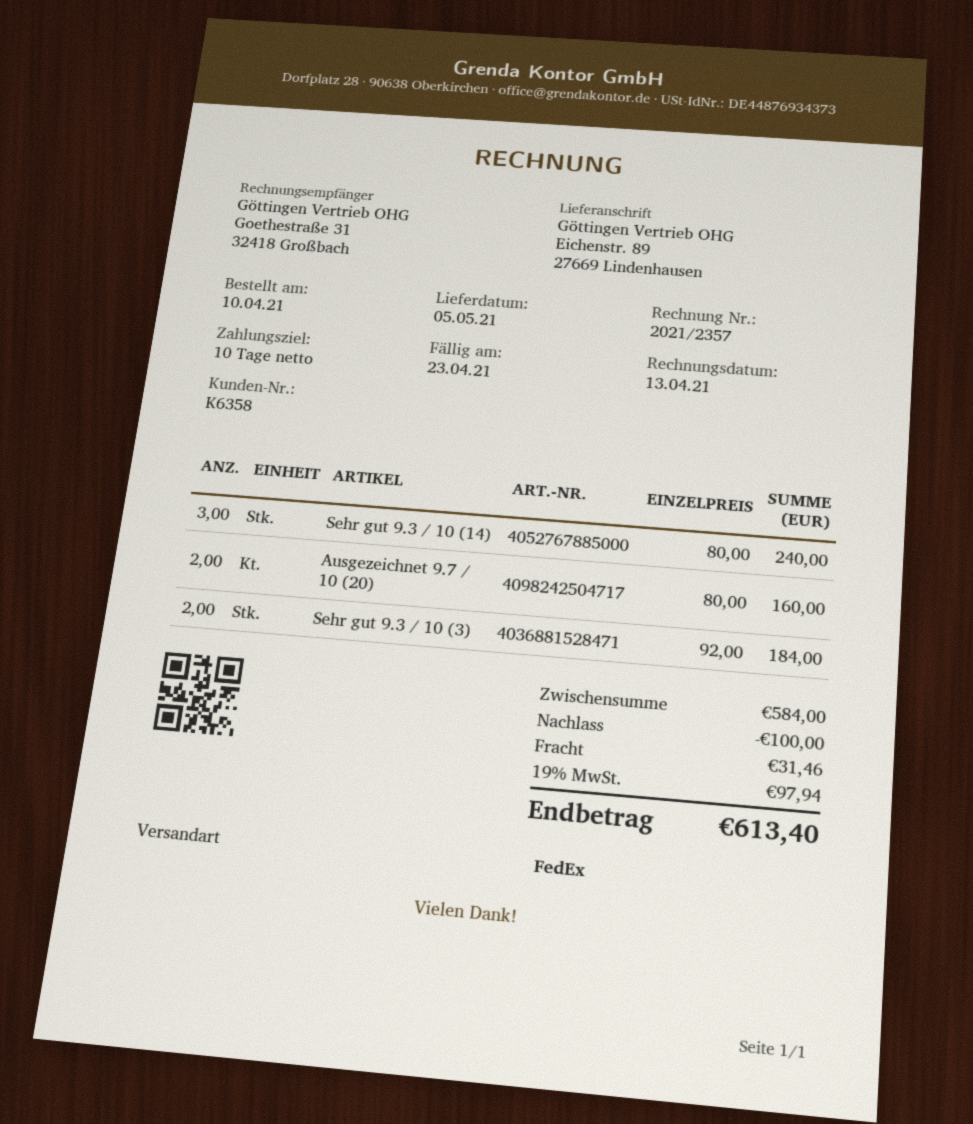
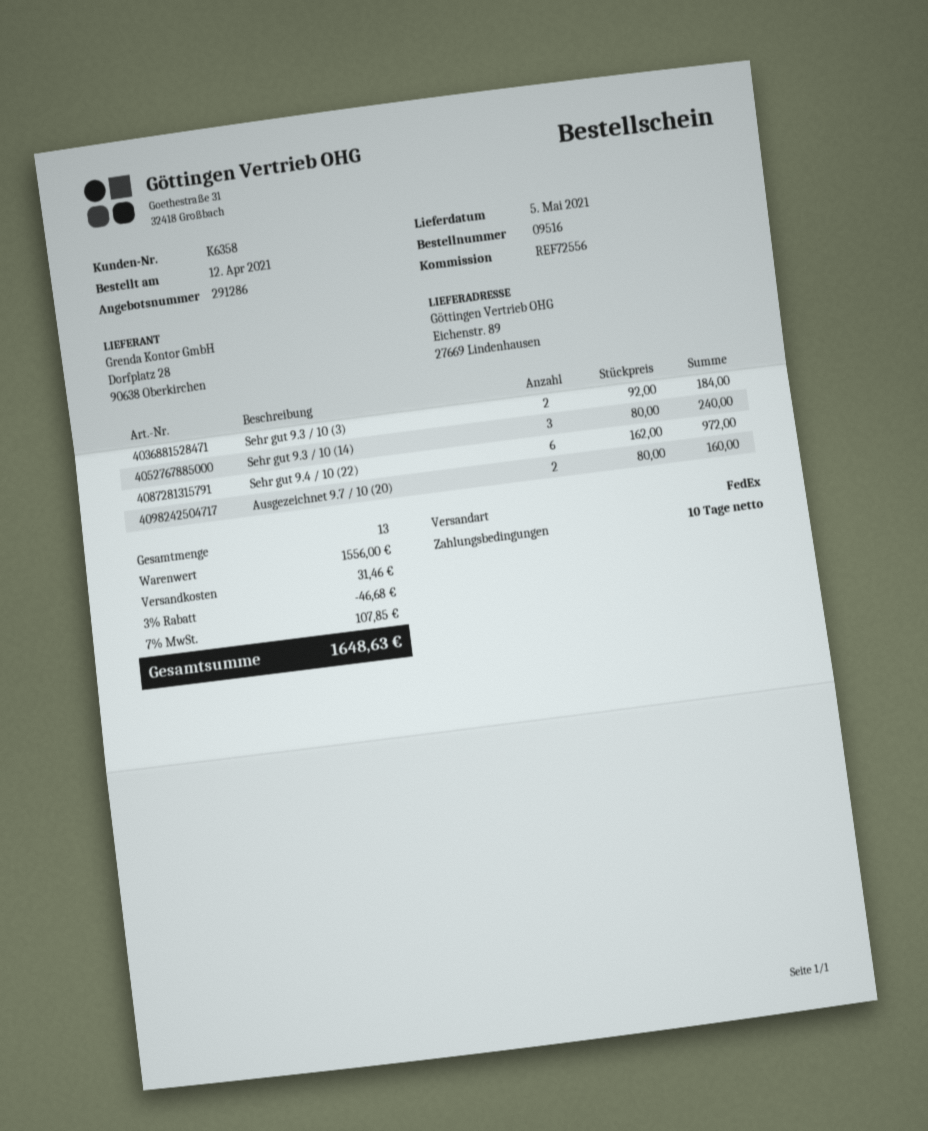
order date: 2021-04-10 -> 2021-04-12
Sehr gut 9.4 / 10 (22): none -> 6 x 162.00 = 972.00
subtotal: 584.00 -> 1556.00
discount: 100.00 -> 46.68
tax: 19% = 97.94 -> 7% = 107.85
total: 613.40 -> 1648.63

